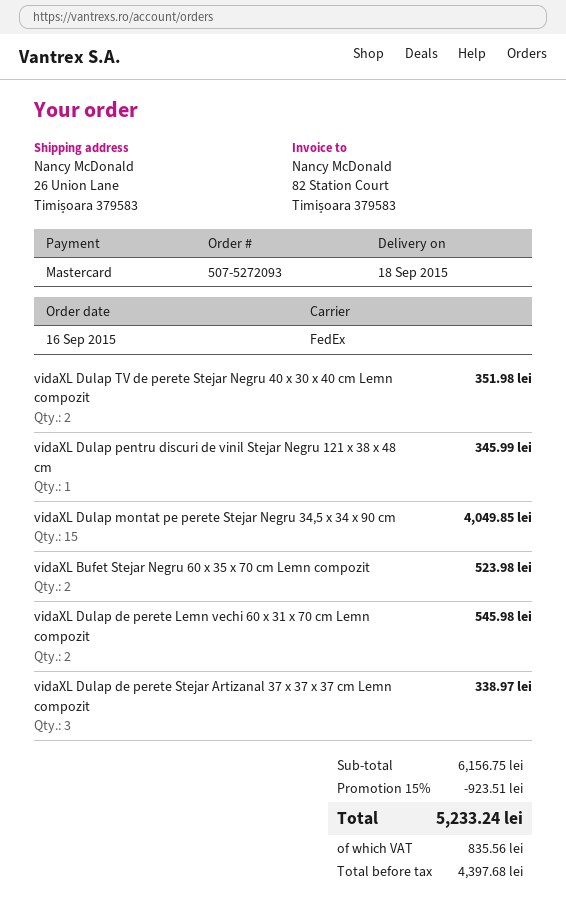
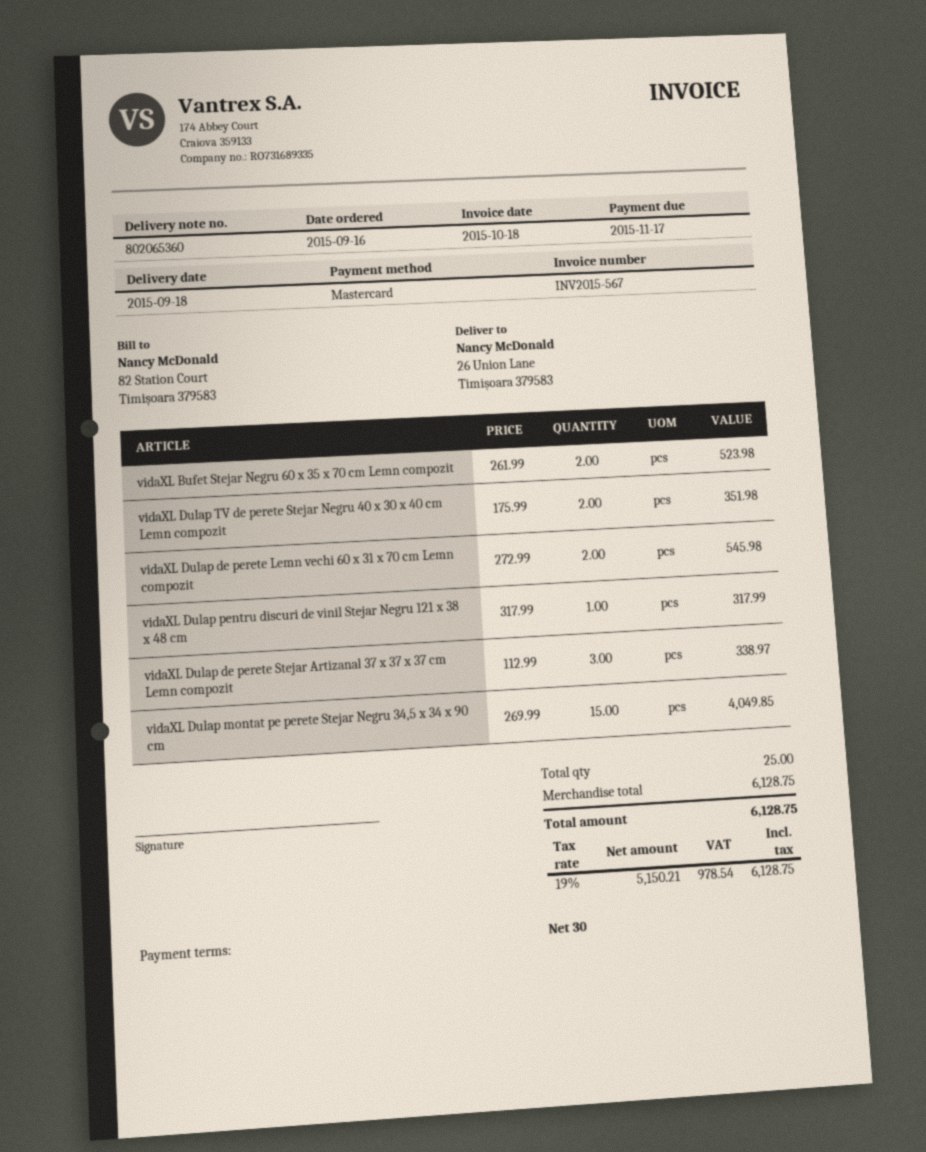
vidaXL Dulap pentru discuri de vinil Stejar Negru 121 x 38 x 48 cm: 1 for 345.99 -> 1 for 317.99
subtotal: 6156.75 -> 6128.75
discount: 15% = 923.51 -> none
net: 4397.68 -> 5150.21
tax: 835.56 -> 978.54
total: 5233.24 -> 6128.75

